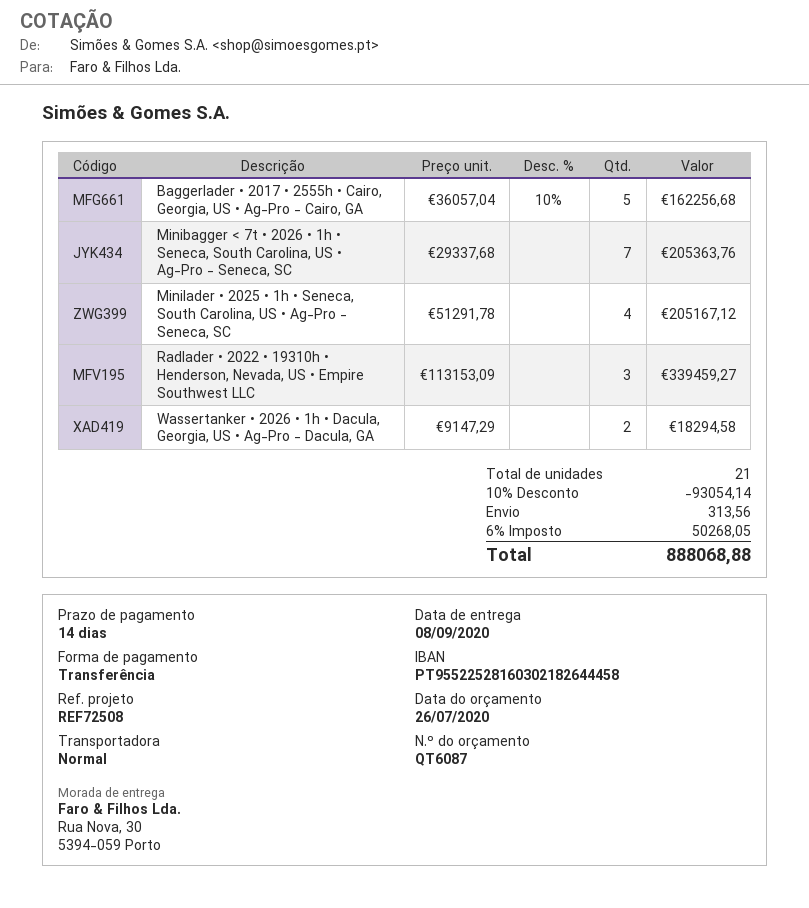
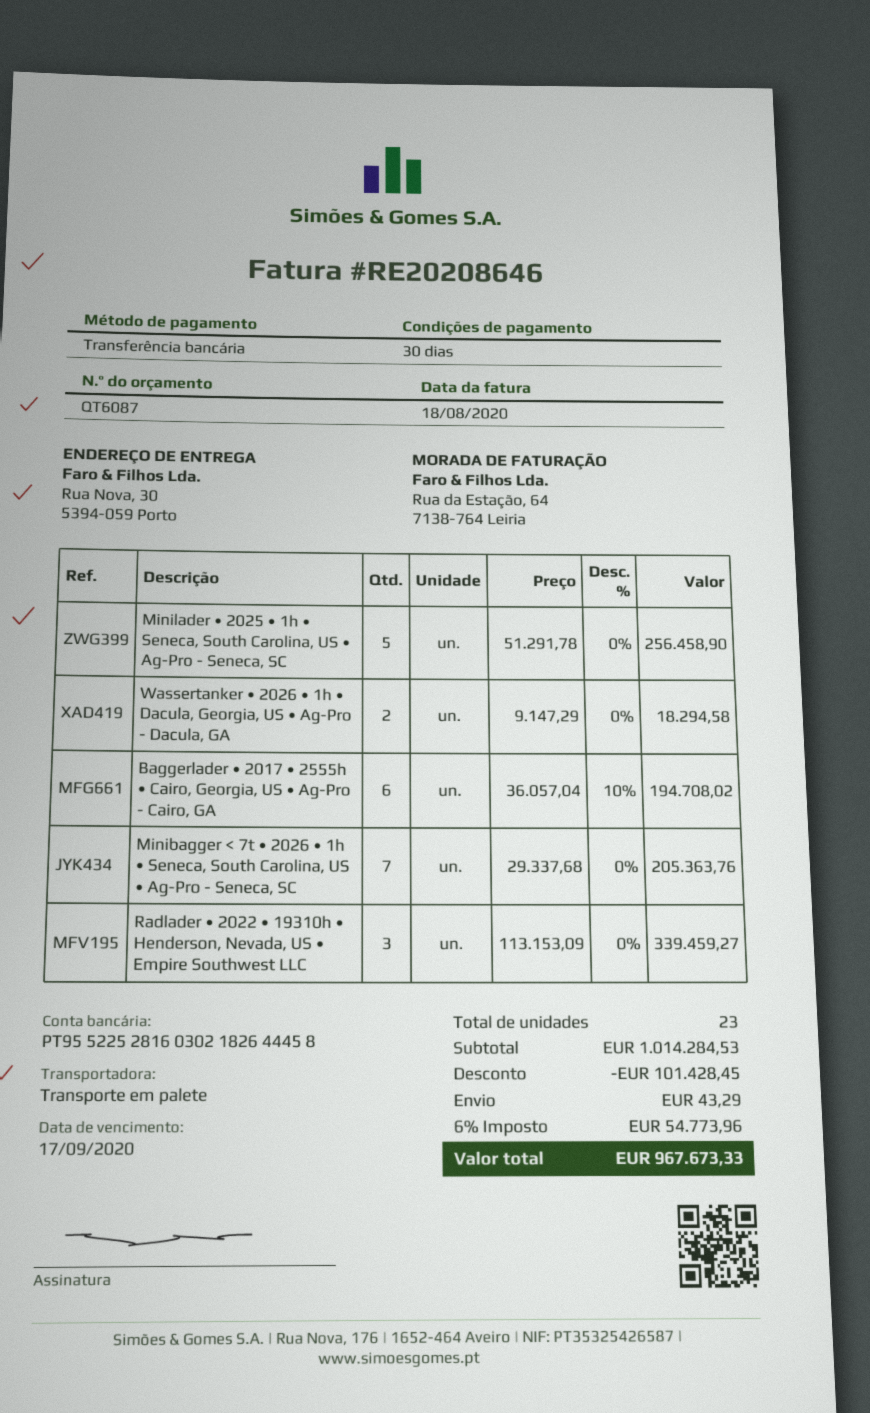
payment terms: 14 days -> 30 days
shipping method: standard -> pallet freight
Baggerlader • 2017 • 2555h • Cairo, Georgia, US • Ag-Pro - Cairo, GA: 5 x 36057.04 - 10% = 162256.68 -> 6 x 36057.04 - 10% = 194708.02
Minilader • 2025 • 1h • Seneca, South Carolina, US • Ag-Pro - Seneca, SC: 4 x 51291.78 = 205167.12 -> 5 x 51291.78 = 256458.90
total quantity: 21 -> 23
discount: 93054.14 -> 101428.45
shipping: 313.56 -> 43.29
tax: 6% = 50268.05 -> 6% = 54773.96
total: 888068.88 -> 967673.33

